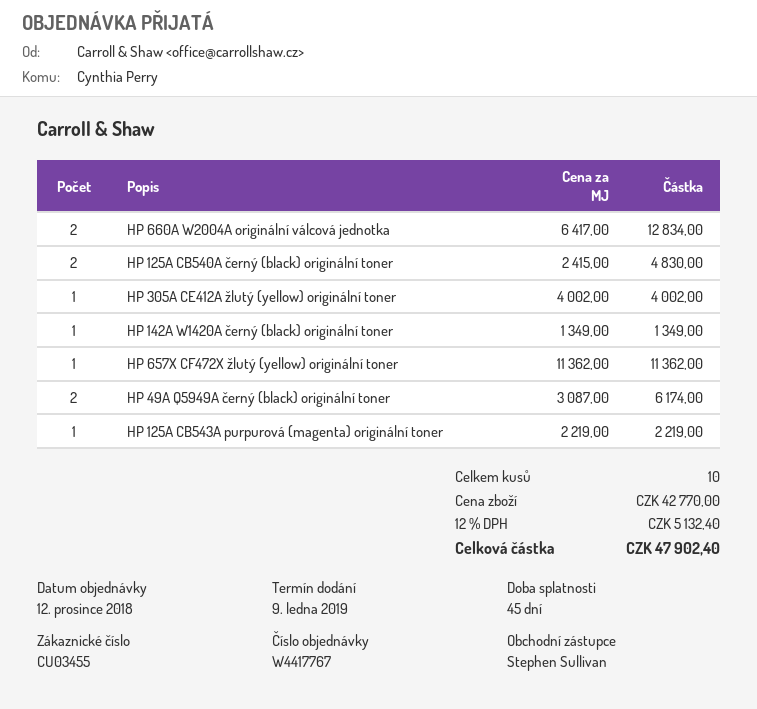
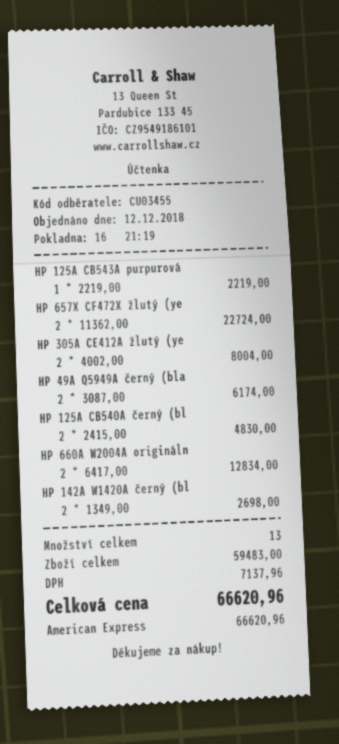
HP 305A CE412A žlutý (yellow) originální toner: 1 x 4002.00 = 4002.00 -> 2 x 4002.00 = 8004.00
HP 142A W1420A černý (black) originální toner: 1 x 1349.00 = 1349.00 -> 2 x 1349.00 = 2698.00
HP 657X CF472X žlutý (yellow) originální toner: 1 x 11362.00 = 11362.00 -> 2 x 11362.00 = 22724.00
total quantity: 10 -> 13
subtotal: 42770.00 -> 59483.00
tax: 5132.40 -> 7137.96
total: 47902.40 -> 66620.96

